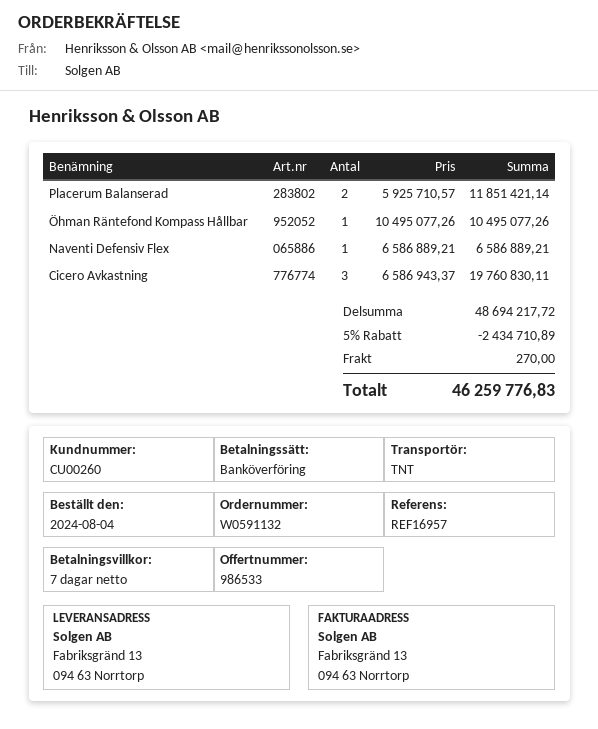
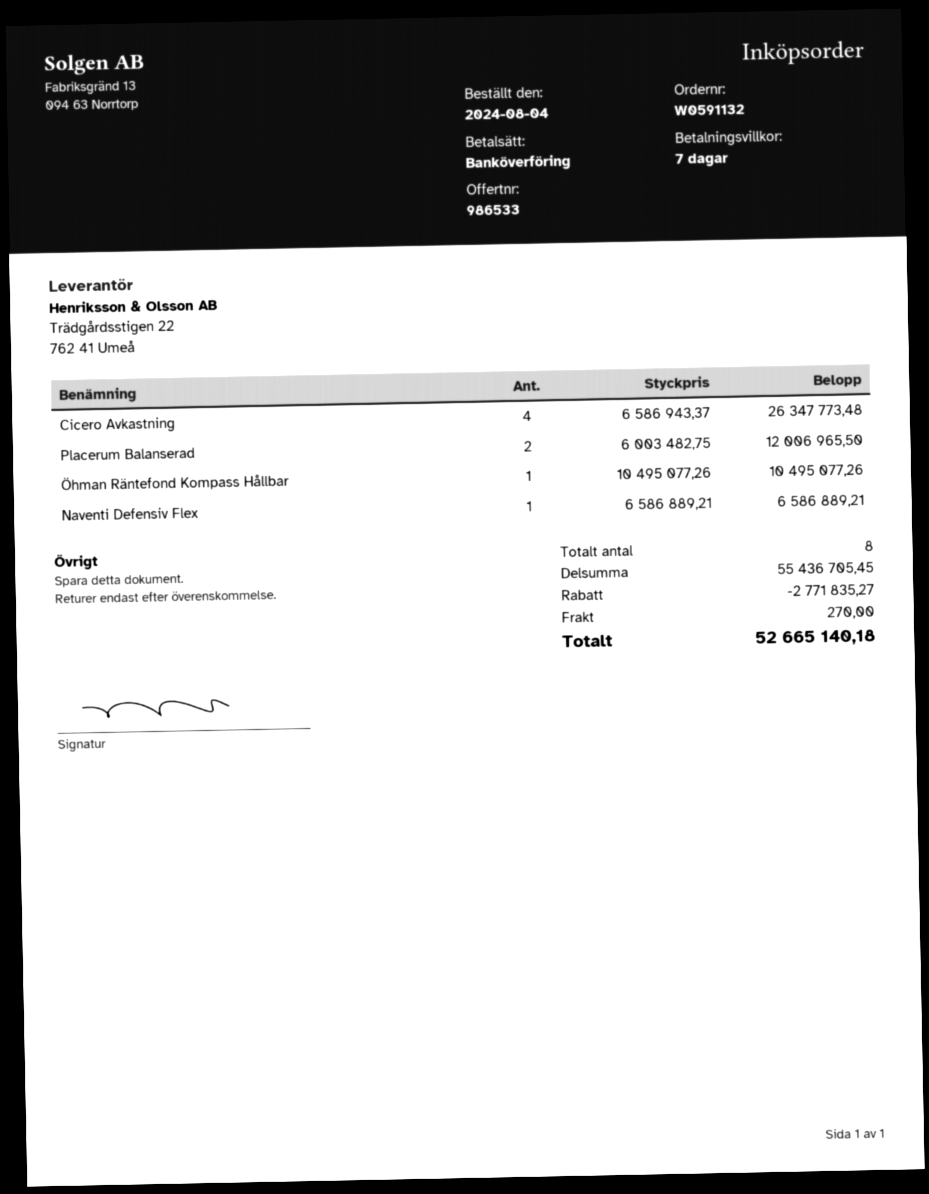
Placerum Balanserad: 2 x 5925710.57 = 11851421.14 -> 2 x 6003482.75 = 12006965.50
Cicero Avkastning: 3 x 6586943.37 = 19760830.11 -> 4 x 6586943.37 = 26347773.48
subtotal: 48694217.72 -> 55436705.45
discount: 2434710.89 -> 2771835.27
total: 46259776.83 -> 52665140.18

